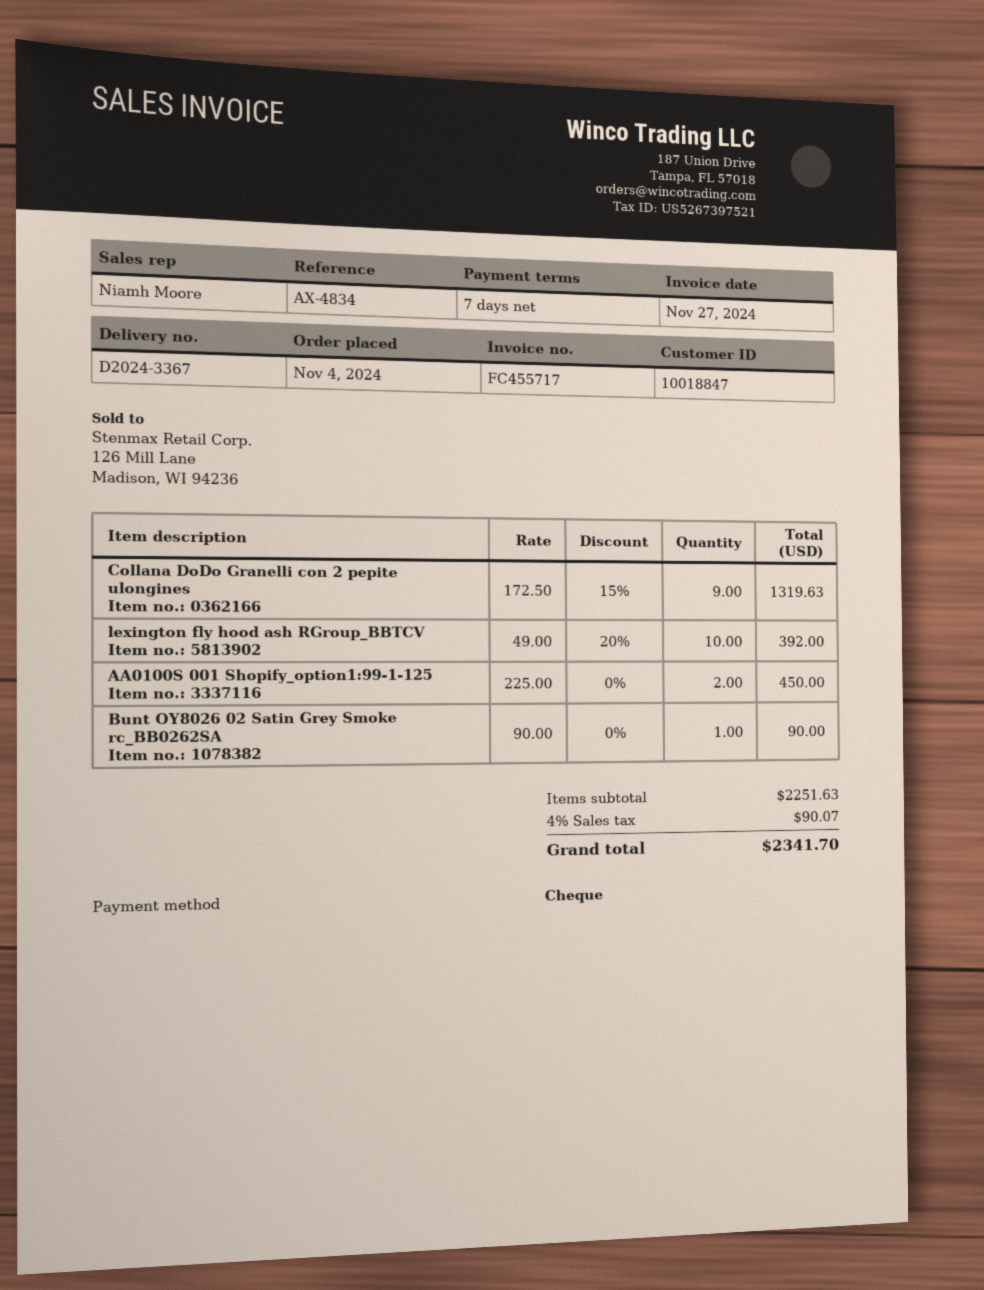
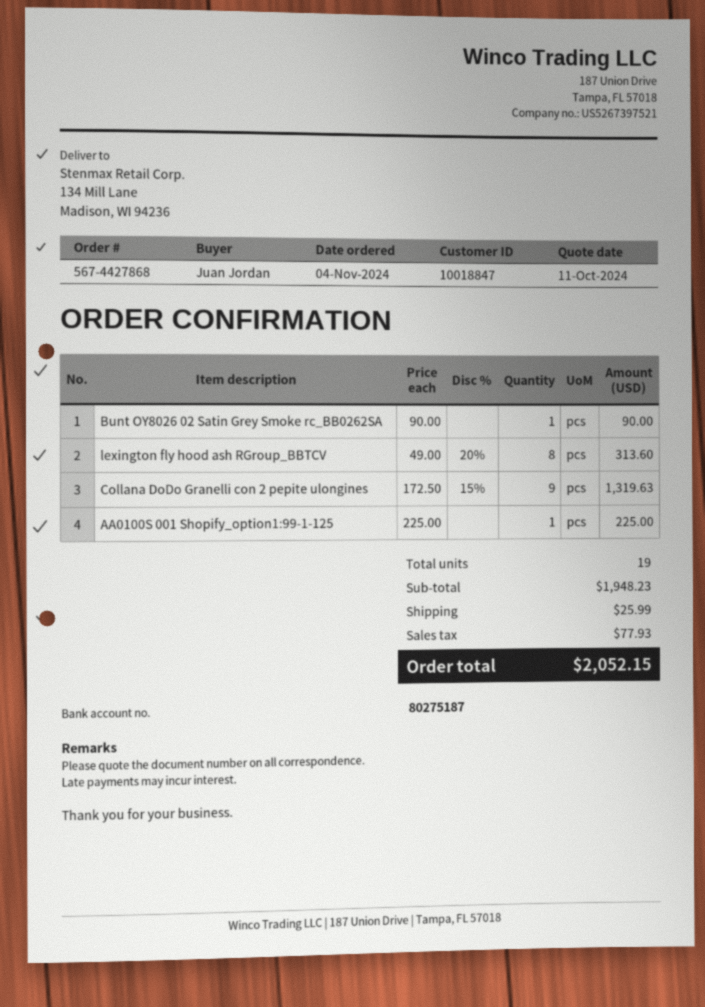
lexington fly hood ash RGroup_BBTCV: 10 x 49.00 - 20% = 392.00 -> 8 x 49.00 - 20% = 313.60
AA0100S 001 Shopify_option1:99-1-125: 2 x 225.00 = 450.00 -> 1 x 225.00 = 225.00
subtotal: 2251.63 -> 1948.23
shipping: none -> 25.99
tax: 90.07 -> 77.93
total: 2341.70 -> 2052.15

